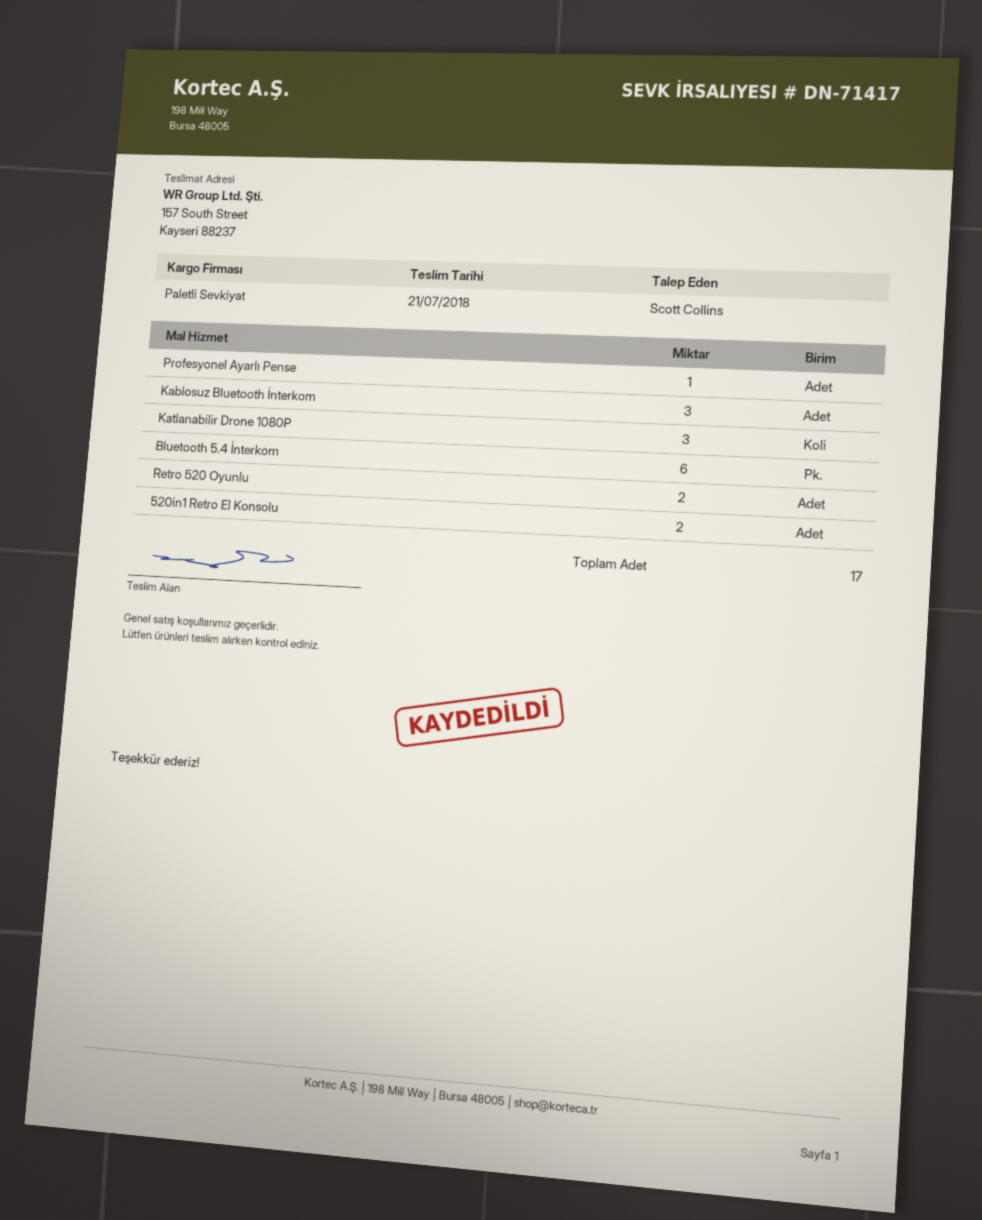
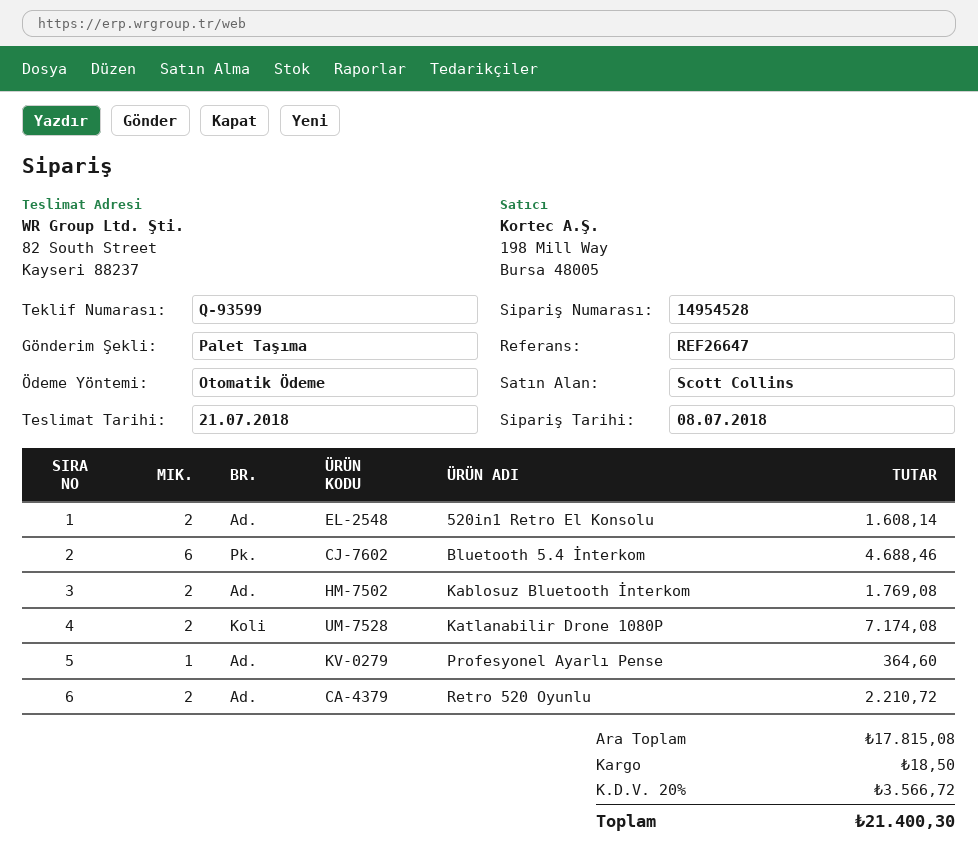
ship to: 157 South Street, Kayseri 88237 -> 82 South Street, Kayseri 88237
Kablosuz Bluetooth İnterkom: 3 -> 2
Katlanabilir Drone 1080P: 3 -> 2

